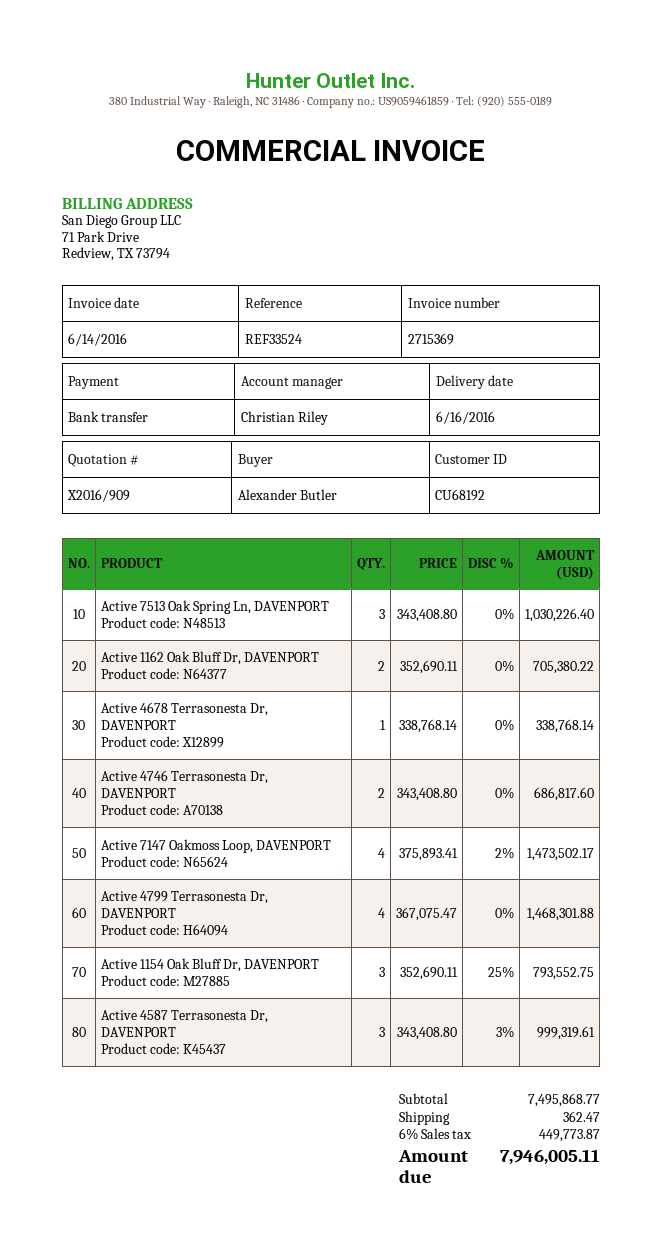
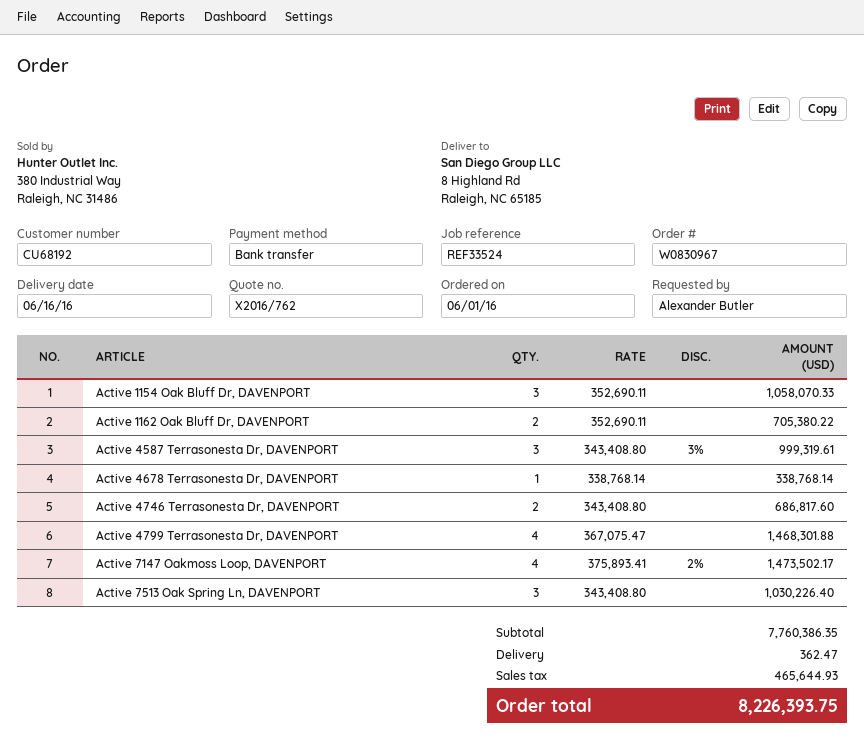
quote number: X2016/909 -> X2016/762
Active 1154 Oak Bluff Dr, DAVENPORT: 3 x 352690.11 - 25% = 793552.75 -> 3 x 352690.11 = 1058070.33
subtotal: 7495868.77 -> 7760386.35
tax: 449773.87 -> 465644.93
total: 7946005.11 -> 8226393.75

